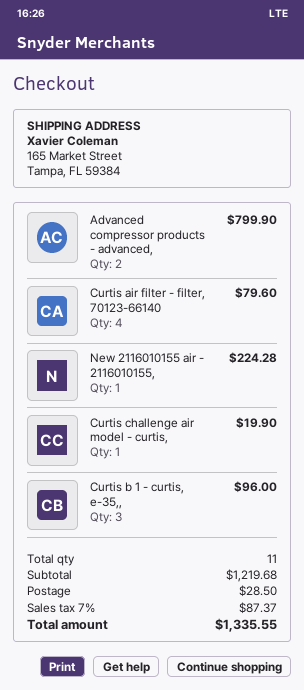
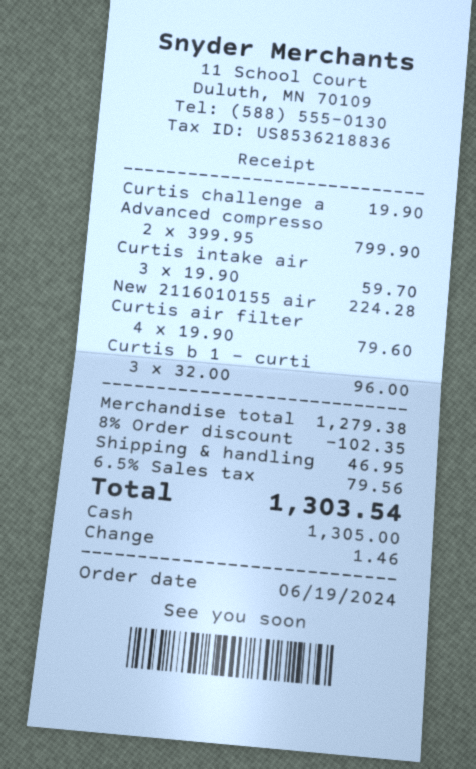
Curtis intake air: none -> 3 for 59.70
subtotal: 1219.68 -> 1279.38
discount: none -> 8% = 102.35
shipping: 28.50 -> 46.95
tax: 7% = 87.37 -> 6.5% = 79.56
total: 1335.55 -> 1303.54

